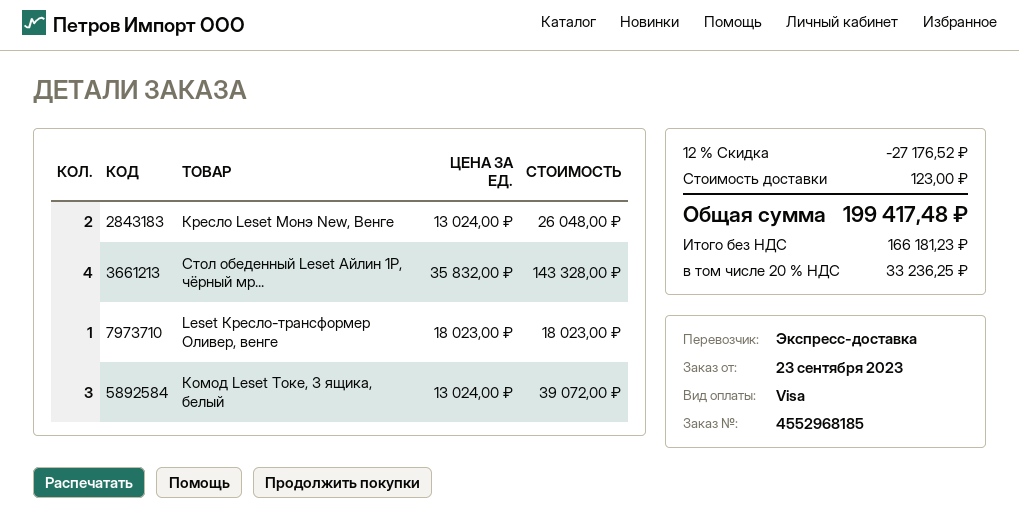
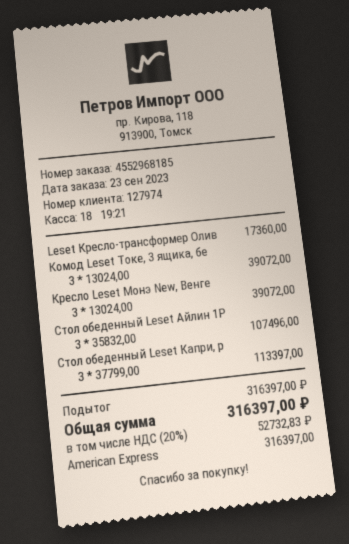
payment method: Visa -> American Express
Кресло Leset Монэ New, Венге: 2 x 13024.00 = 26048.00 -> 3 x 13024.00 = 39072.00
Стол обеденный Leset Айлин 1Р, чёрный мр...: 4 x 35832.00 = 143328.00 -> 3 x 35832.00 = 107496.00
Leset Кресло-трансформер Оливер, венге: 1 x 18023.00 = 18023.00 -> 1 x 17360.00 = 17360.00
Стол обеденный Leset Капри, р: none -> 3 x 37799.00 = 113397.00
discount: 12% = 27176.52 -> none
shipping: 123.00 -> none
tax: 20% = 33236.25 -> 20% = 52732.83
total: 199417.48 -> 316397.00

